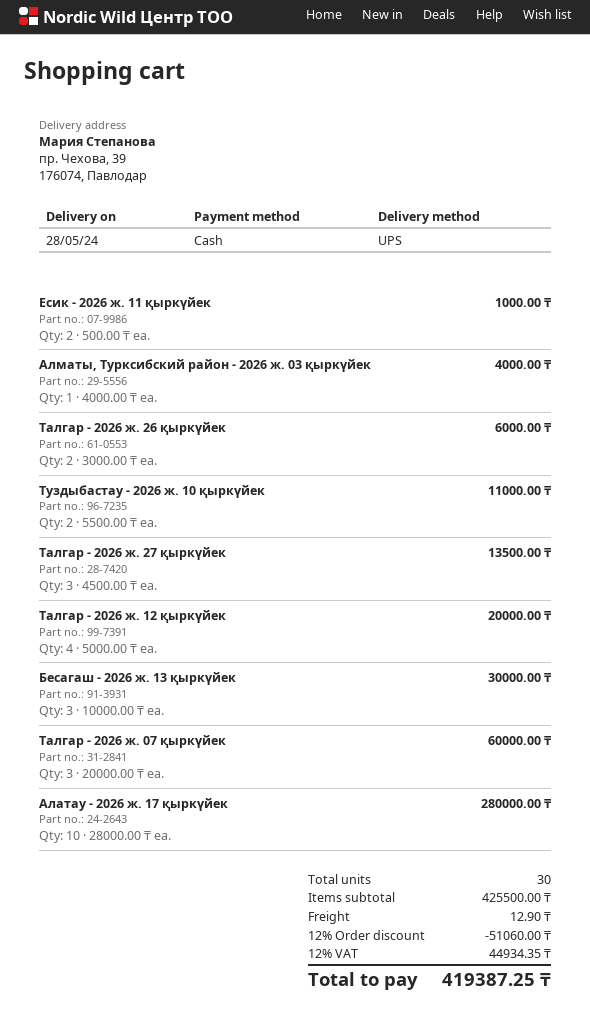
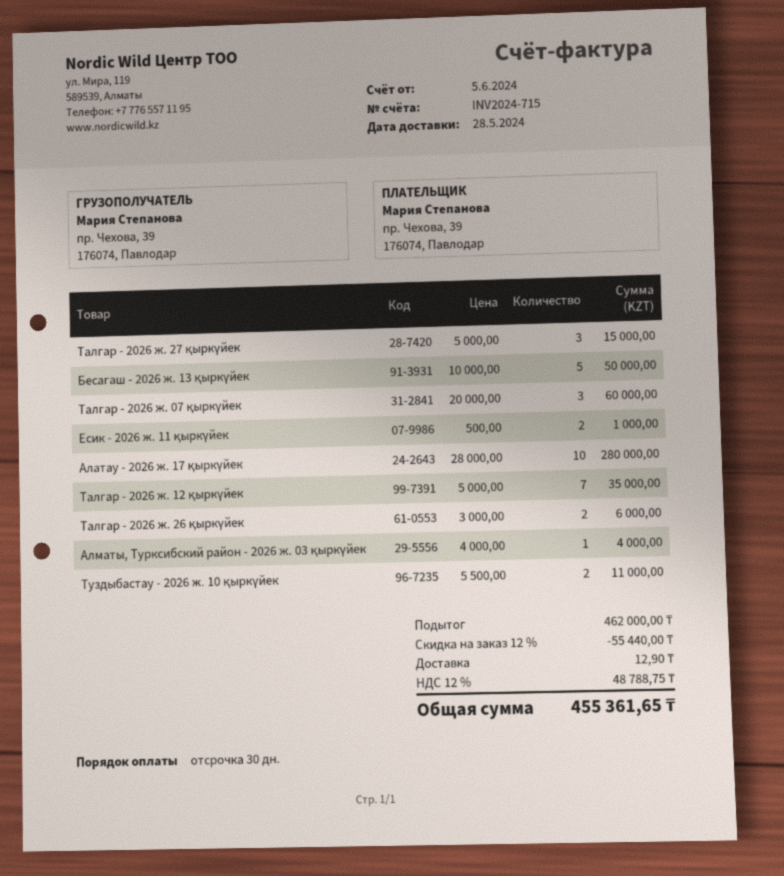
Талгар - 2026 ж. 27 қыркүйек: 3 x 4500.00 = 13500.00 -> 3 x 5000.00 = 15000.00
Талгар - 2026 ж. 12 қыркүйек: 4 x 5000.00 = 20000.00 -> 7 x 5000.00 = 35000.00
Бесагаш - 2026 ж. 13 қыркүйек: 3 x 10000.00 = 30000.00 -> 5 x 10000.00 = 50000.00
subtotal: 425500.00 -> 462000.00
discount: 12% = 51060.00 -> 12% = 55440.00
tax: 12% = 44934.35 -> 12% = 48788.75
total: 419387.25 -> 455361.65

